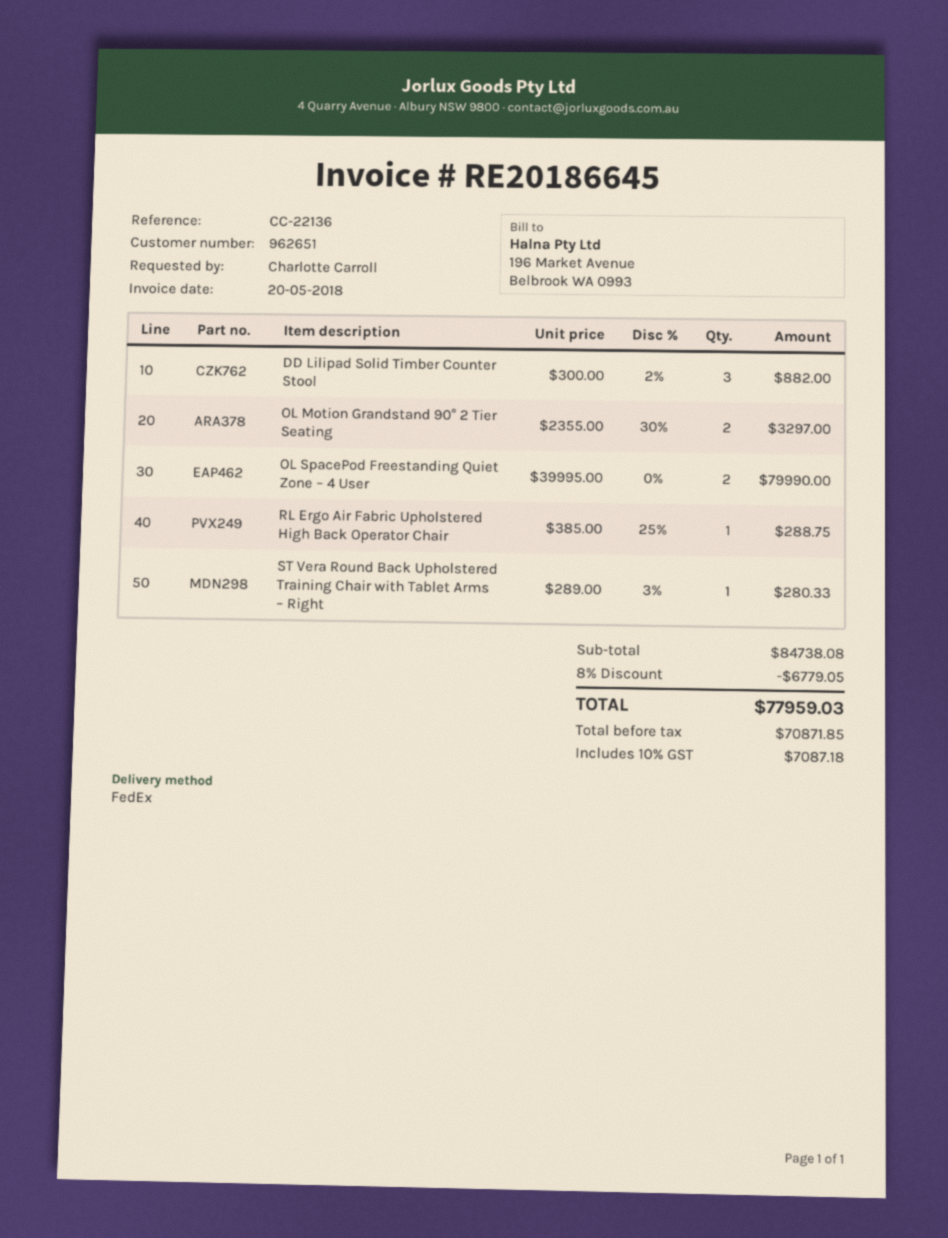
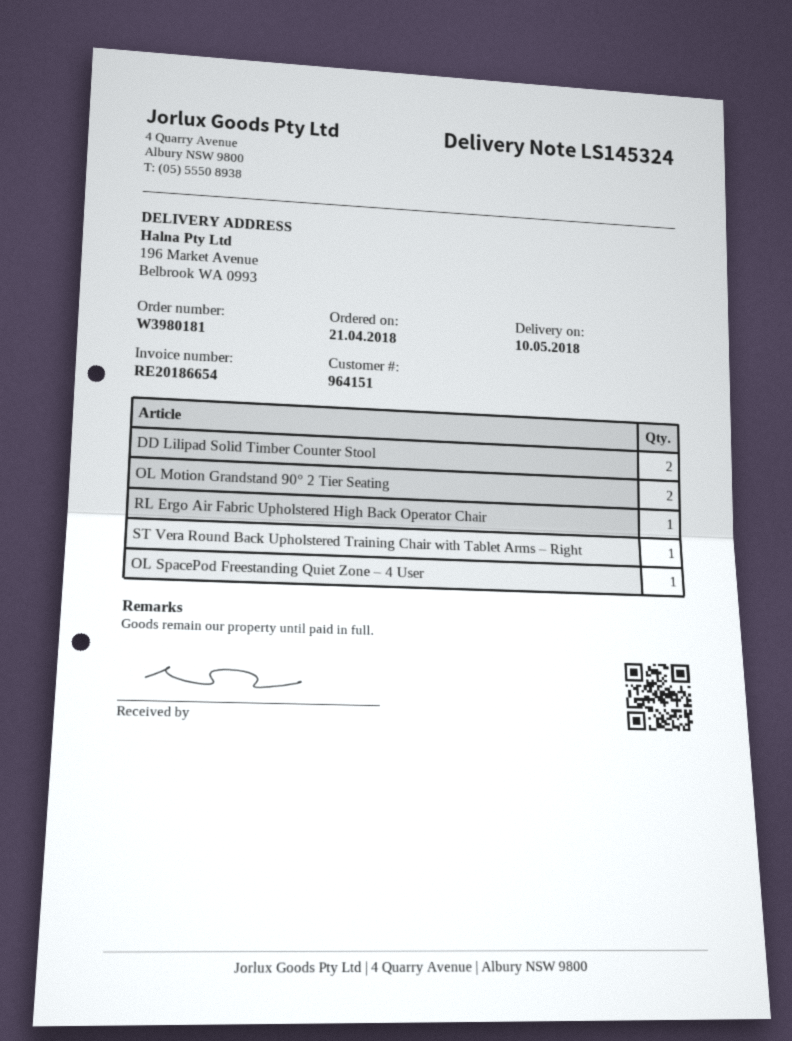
invoice number: RE20186645 -> RE20186654
customer number: 962651 -> 964151
DD Lilipad Solid Timber Counter Stool: 3 -> 2
OL SpacePod Freestanding Quiet Zone – 4 User: 2 -> 1

